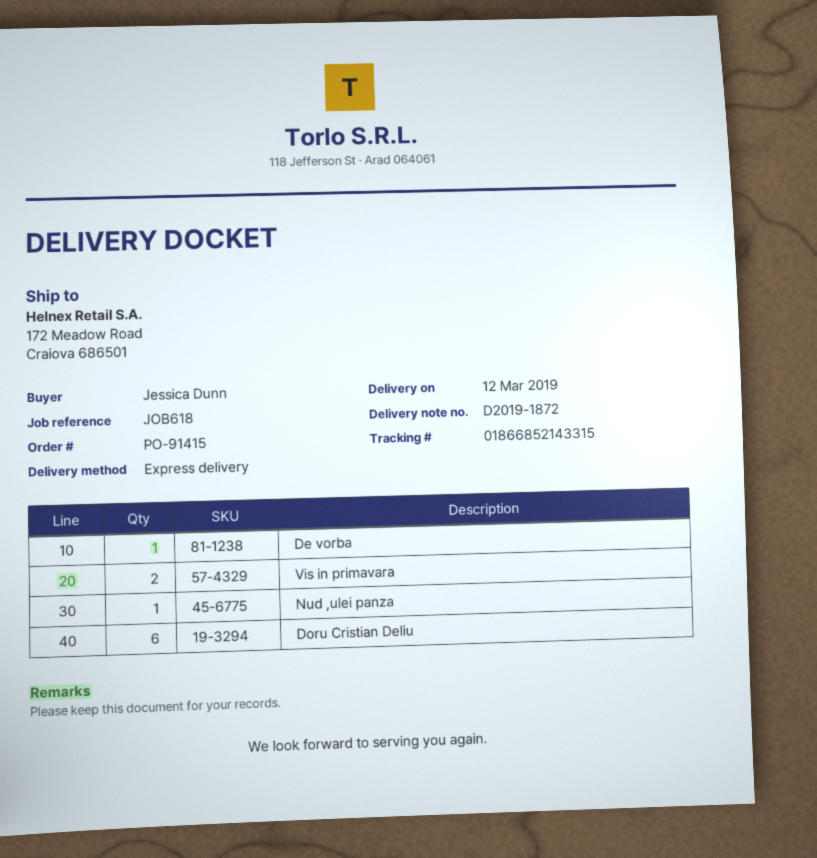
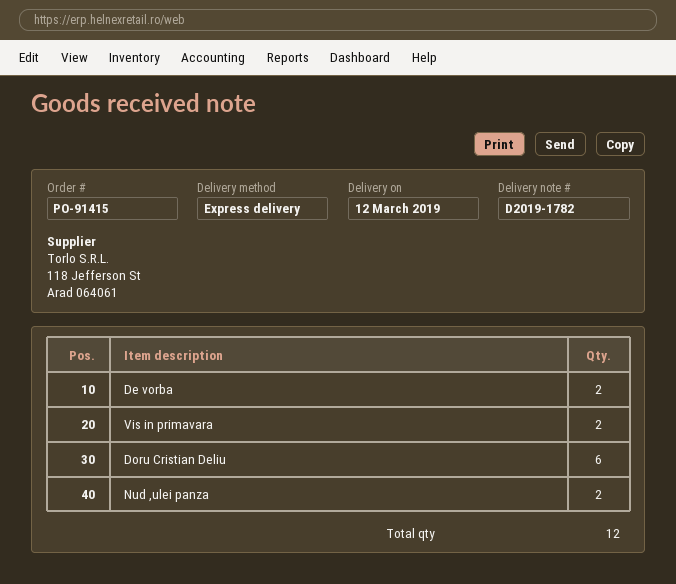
delivery note number: D2019-1872 -> D2019-1782
De vorba: 1 -> 2
Nud ,ulei panza: 1 -> 2

